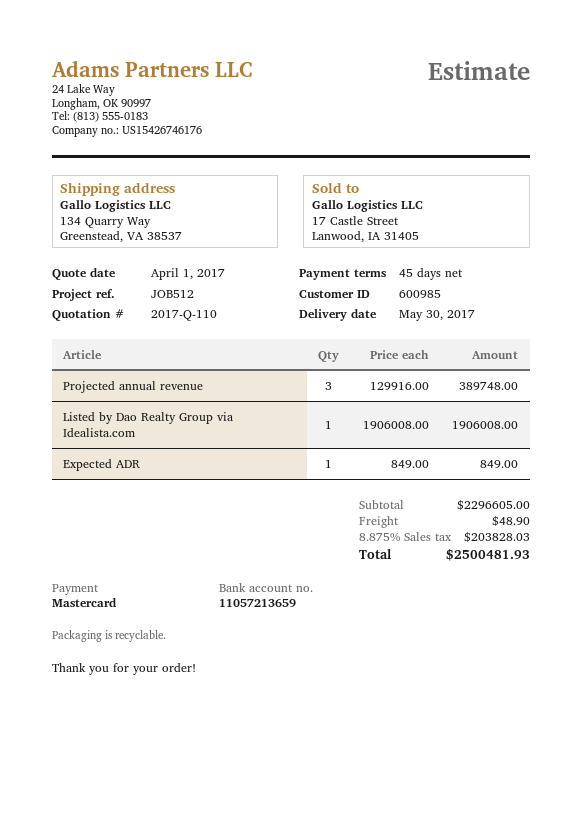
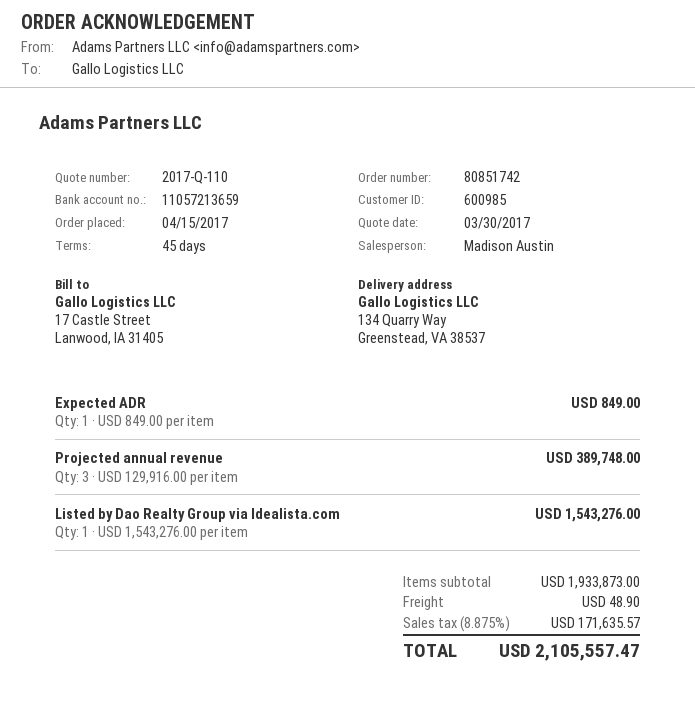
quote date: 2017-04-01 -> 2017-03-30
Listed by Dao Realty Group via Idealista.com: 1 x 1906008.00 = 1906008.00 -> 1 x 1543276.00 = 1543276.00
subtotal: 2296605.00 -> 1933873.00
tax: 8.875% = 203828.03 -> 8.875% = 171635.57
total: 2500481.93 -> 2105557.47

